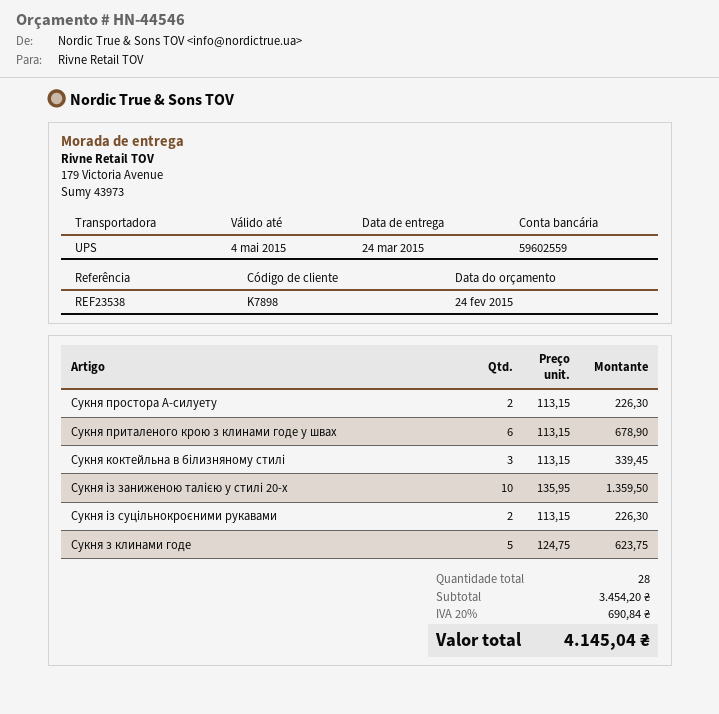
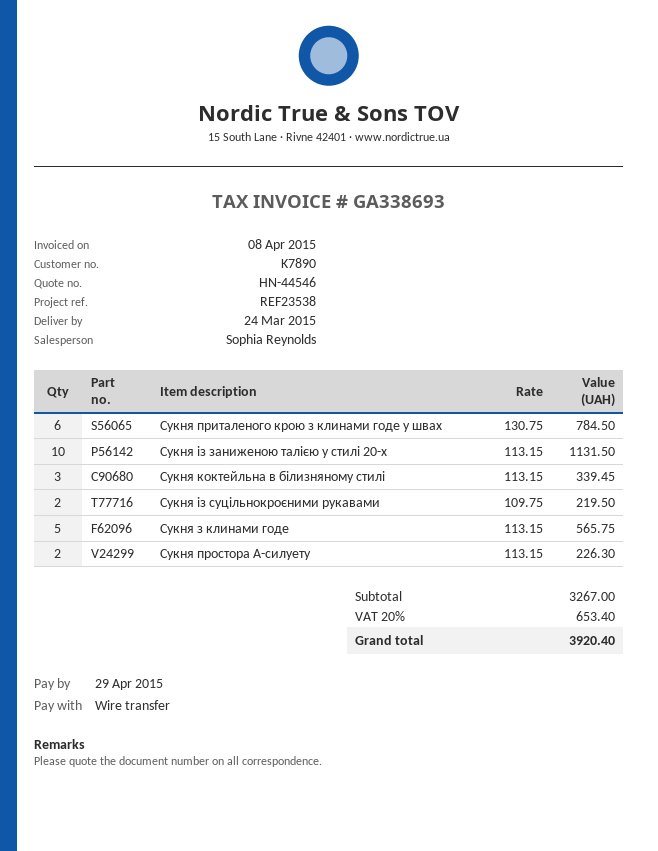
customer number: K7898 -> K7890
Сукня приталеного крою з клинами годе у швах: 6 x 113.15 = 678.90 -> 6 x 130.75 = 784.50
Сукня із заниженою талією у стилі 20-х: 10 x 135.95 = 1359.50 -> 10 x 113.15 = 1131.50
Сукня із суцільнокроєними рукавами: 2 x 113.15 = 226.30 -> 2 x 109.75 = 219.50
Сукня з клинами годе: 5 x 124.75 = 623.75 -> 5 x 113.15 = 565.75
subtotal: 3454.20 -> 3267.00
tax: 20% = 690.84 -> 20% = 653.40
total: 4145.04 -> 3920.40

